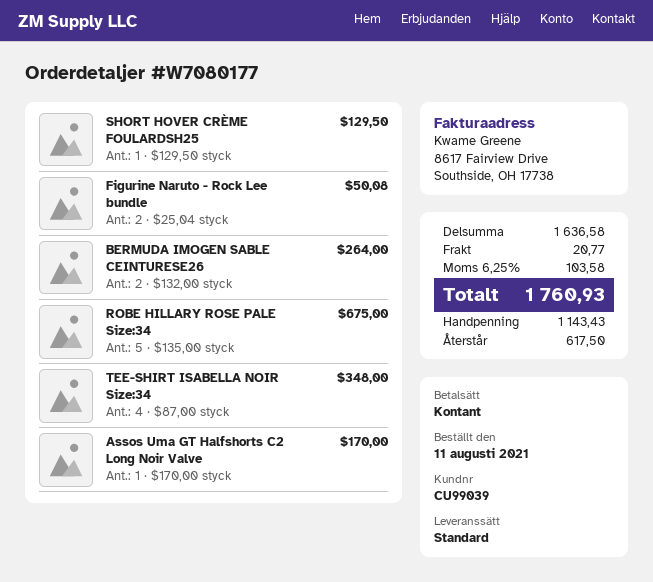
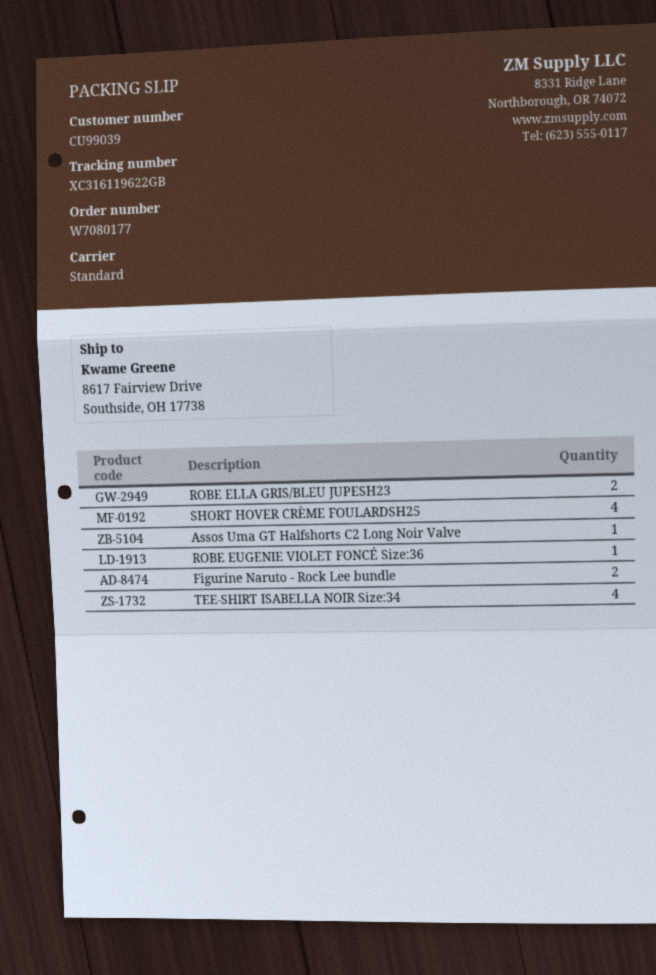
SHORT HOVER CRÈME FOULARDSH25: 1 -> 4
BERMUDA IMOGEN SABLE CEINTURESE26: 2 -> none
ROBE HILLARY ROSE PALE Size:34: 5 -> none
ROBE ELLA GRIS/BLEU JUPESH23: none -> 2
ROBE EUGENIE VIOLET FONCÉ Size:36: none -> 1

